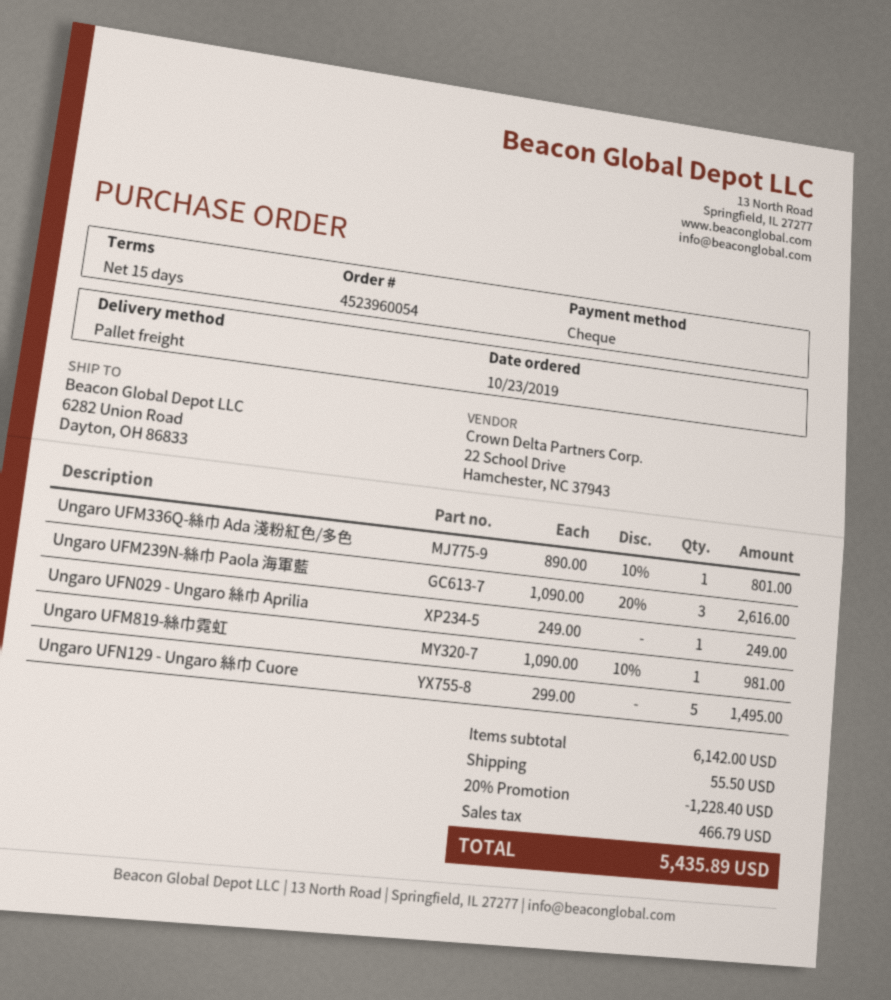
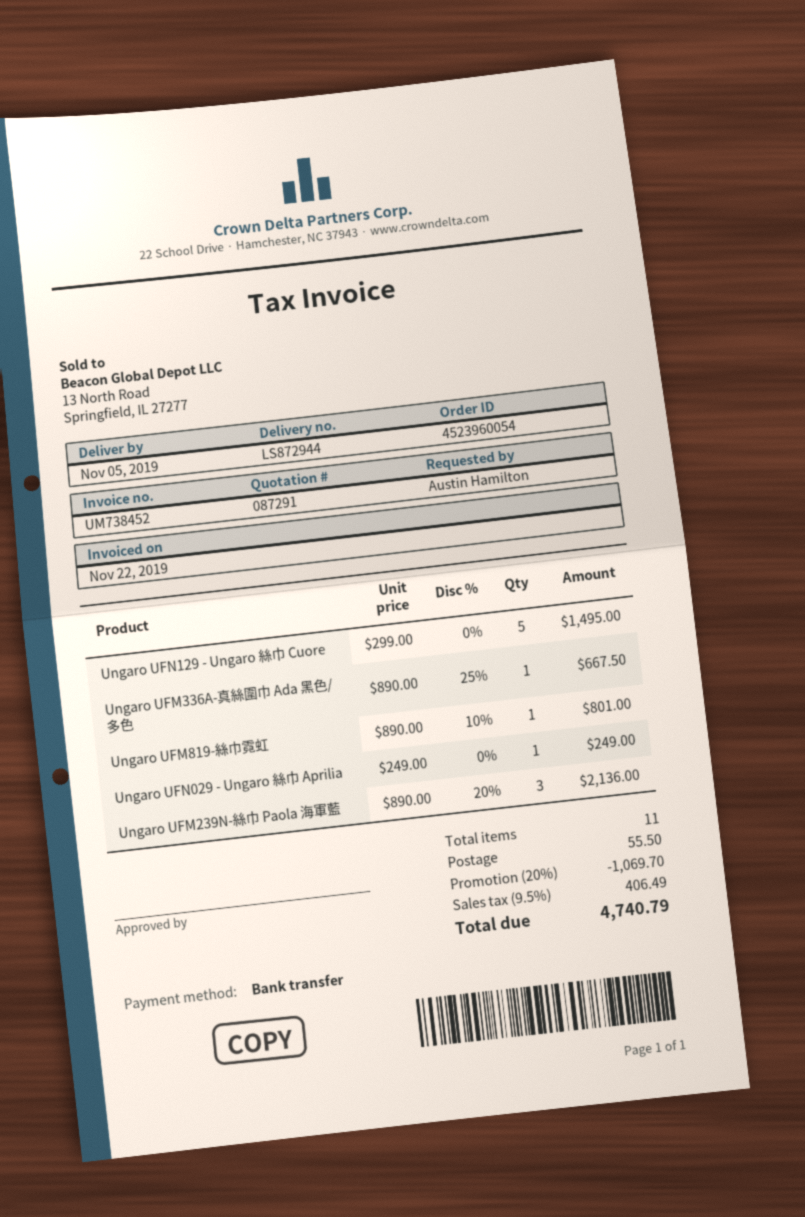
payment method: cheque -> bank transfer
Ungaro UFM336Q-絲巾 Ada 淺粉紅色/多色: 1 x 890.00 - 10% = 801.00 -> none
Ungaro UFM239N-絲巾 Paola 海軍藍: 3 x 1090.00 - 20% = 2616.00 -> 3 x 890.00 - 20% = 2136.00
Ungaro UFM819-絲巾霓虹: 1 x 1090.00 - 10% = 981.00 -> 1 x 890.00 - 10% = 801.00
Ungaro UFM336A-真絲圍巾 Ada 黑色/多色: none -> 1 x 890.00 - 25% = 667.50
discount: 20% = 1228.40 -> 20% = 1069.70
tax: 466.79 -> 406.49
total: 5435.89 -> 4740.79

